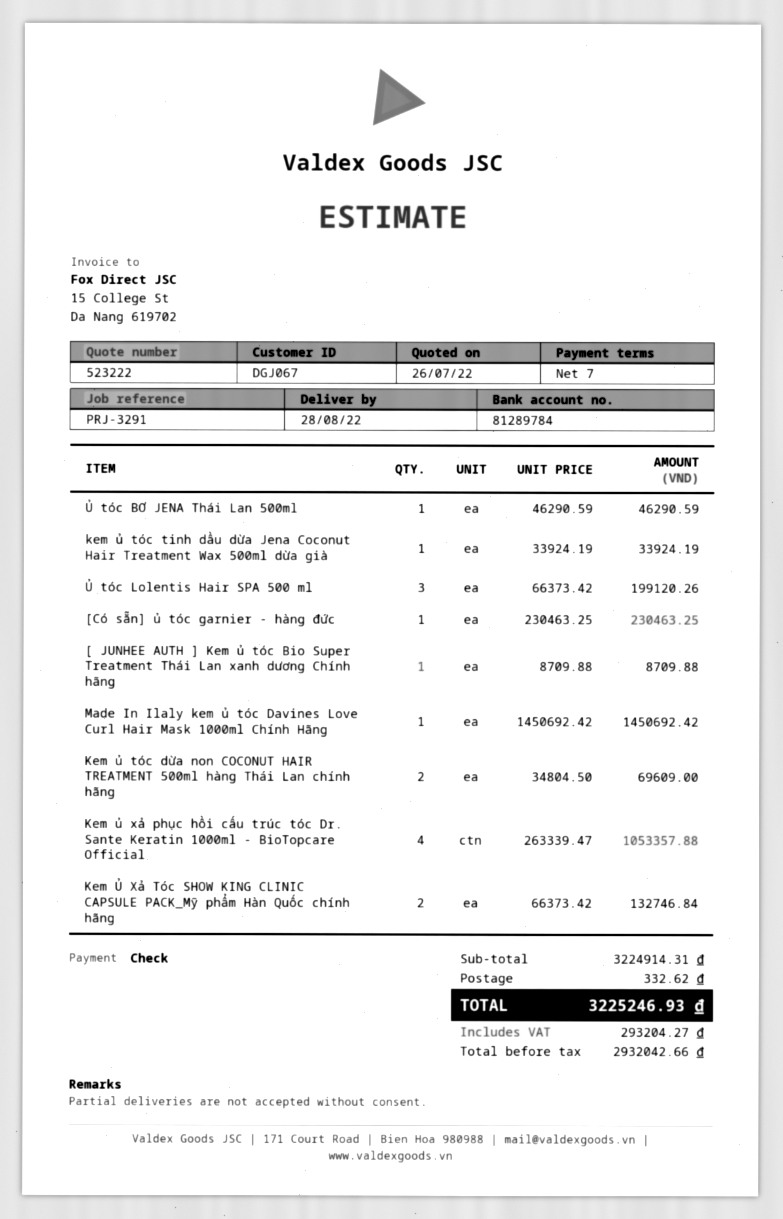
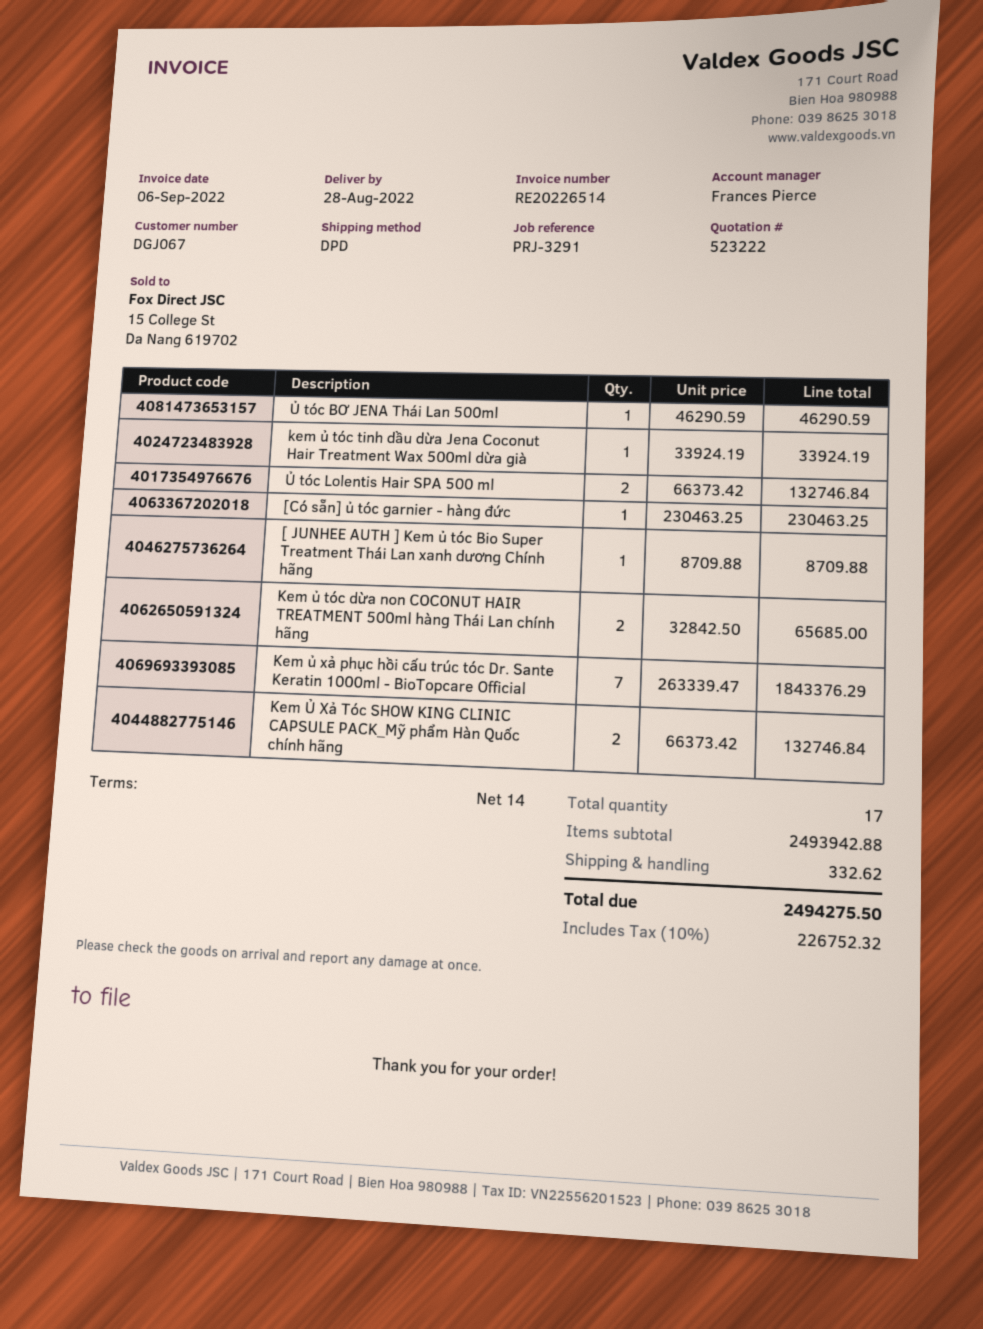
payment terms: 7 days -> 14 days
Ủ tóc Lolentis Hair SPA 500 ml: 3 x 66373.42 = 199120.26 -> 2 x 66373.42 = 132746.84
Made In Ilaly kem ủ tóc Davines Love Curl Hair Mask 1000ml Chính Hãng: 1 x 1450692.42 = 1450692.42 -> none
Kem ủ tóc dừa non COCONUT HAIR TREATMENT 500ml hàng Thái Lan chính hãng: 2 x 34804.50 = 69609.00 -> 2 x 32842.50 = 65685.00
Kem ủ xả phục hồi cấu trúc tóc Dr. Sante Keratin 1000ml - BioTopcare Official: 4 x 263339.47 = 1053357.88 -> 7 x 263339.47 = 1843376.29
subtotal: 3224914.31 -> 2493942.88
tax: 293204.27 -> 226752.32
total: 3225246.93 -> 2494275.50

